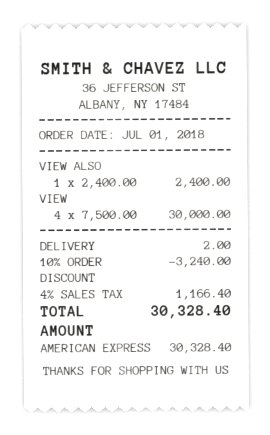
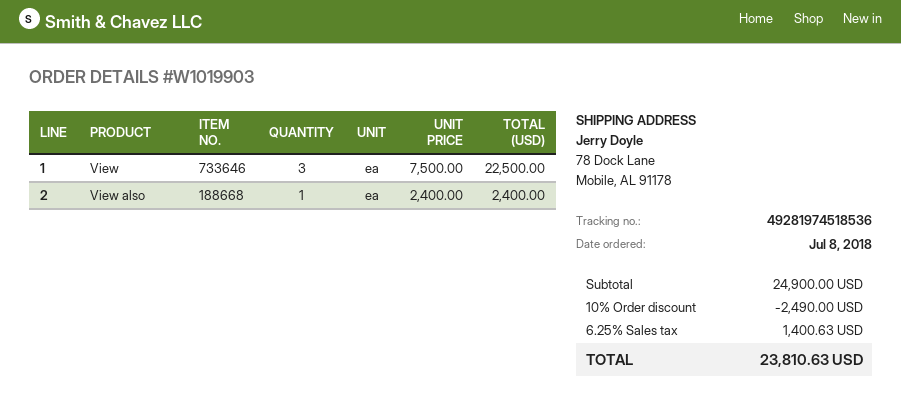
order date: 2018-07-01 -> 2018-07-08
VIEW: 4 x 7500.00 = 30000.00 -> 3 x 7500.00 = 22500.00
discount: 10% = 3240.00 -> 10% = 2490.00
shipping: 2.00 -> none
tax: 4% = 1166.40 -> 6.25% = 1400.63
total: 30328.40 -> 23810.63

